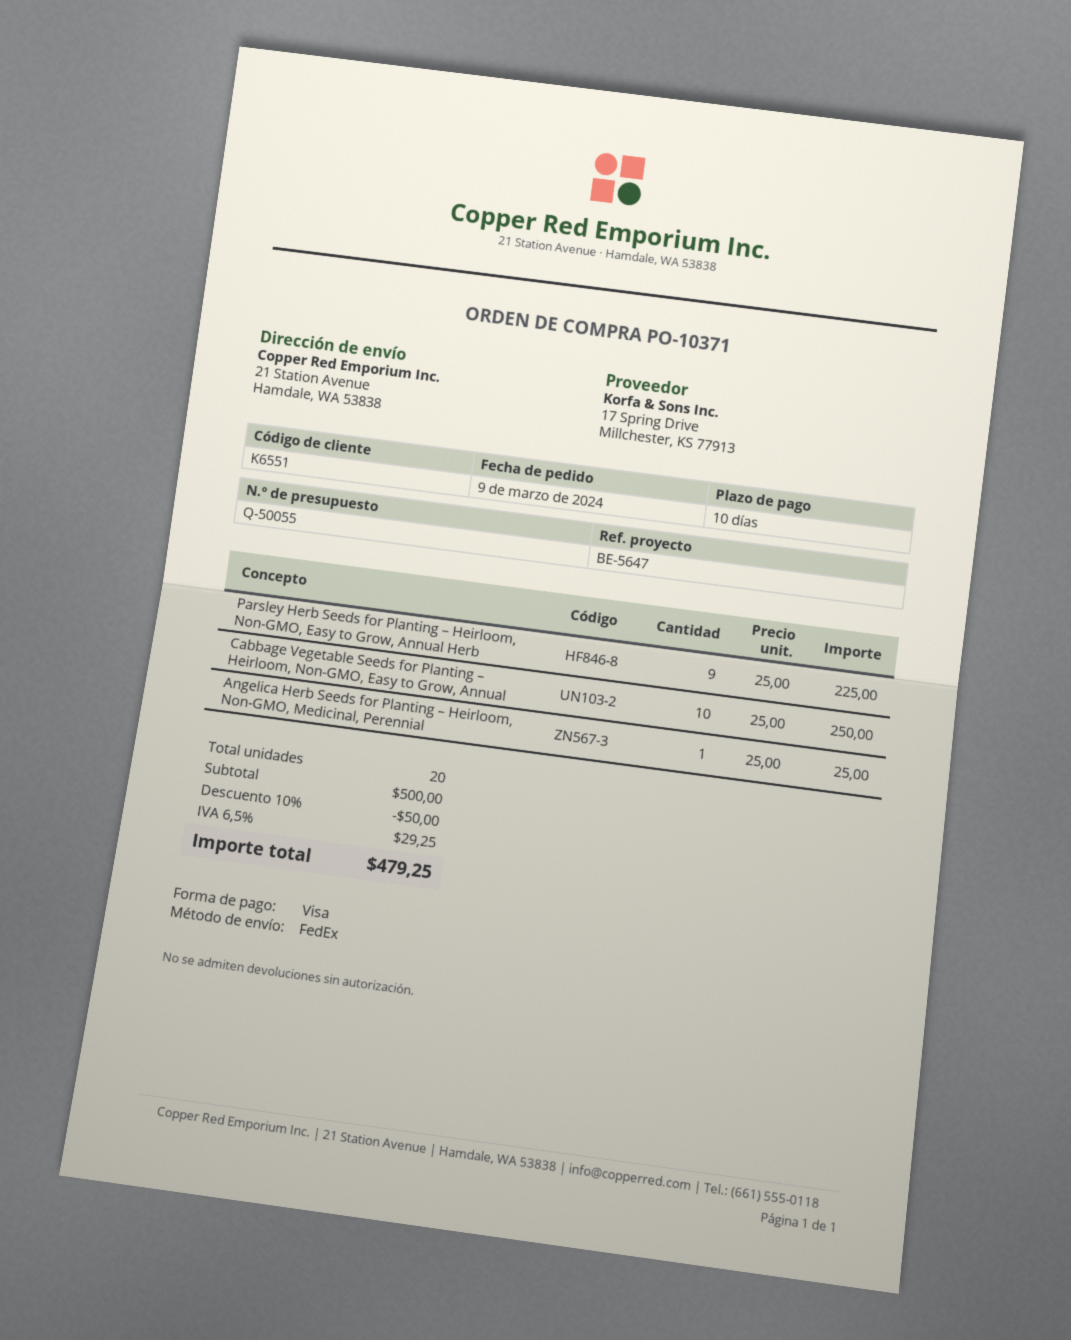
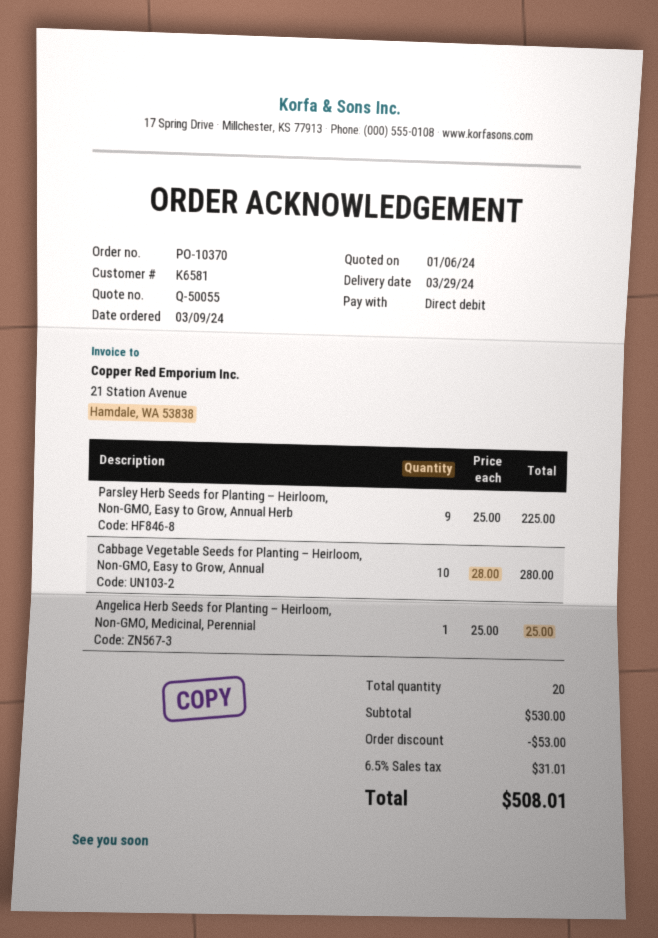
order number: PO-10371 -> PO-10370
customer number: K6551 -> K6581
payment method: Visa -> direct debit
Cabbage Vegetable Seeds for Planting – Heirloom, Non-GMO, Easy to Grow, Annual: 10 x 25.00 = 250.00 -> 10 x 28.00 = 280.00
subtotal: 500.00 -> 530.00
discount: 50.00 -> 53.00
tax: 6.5% = 29.25 -> 6.5% = 31.01
total: 479.25 -> 508.01

